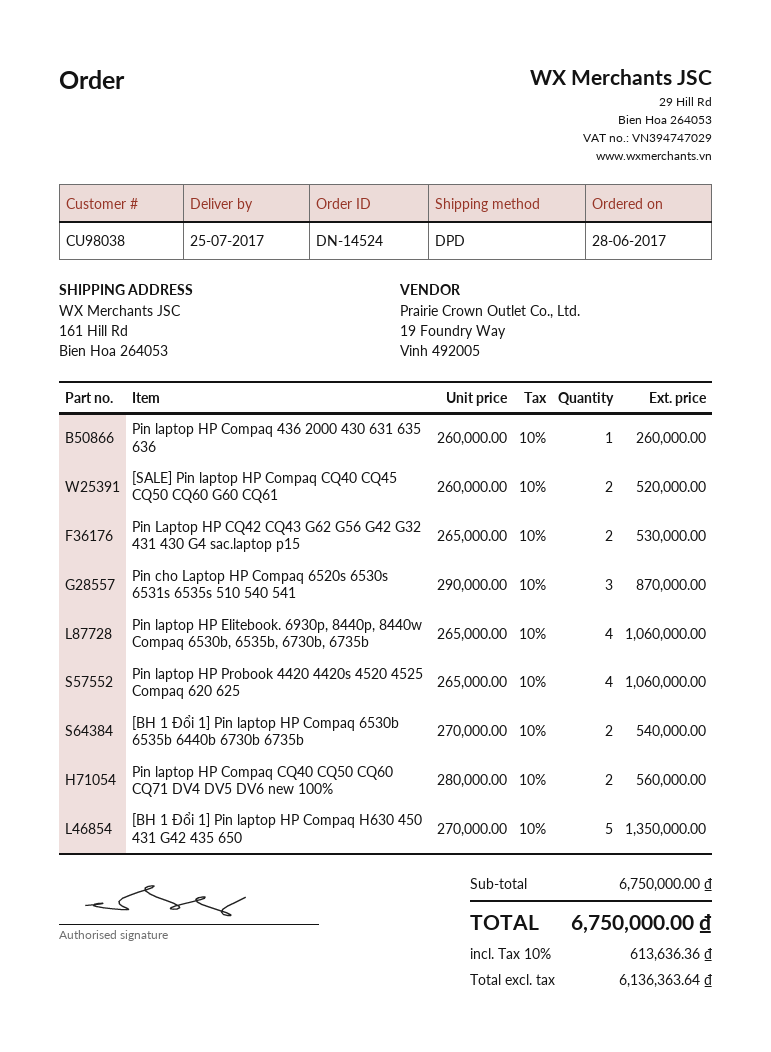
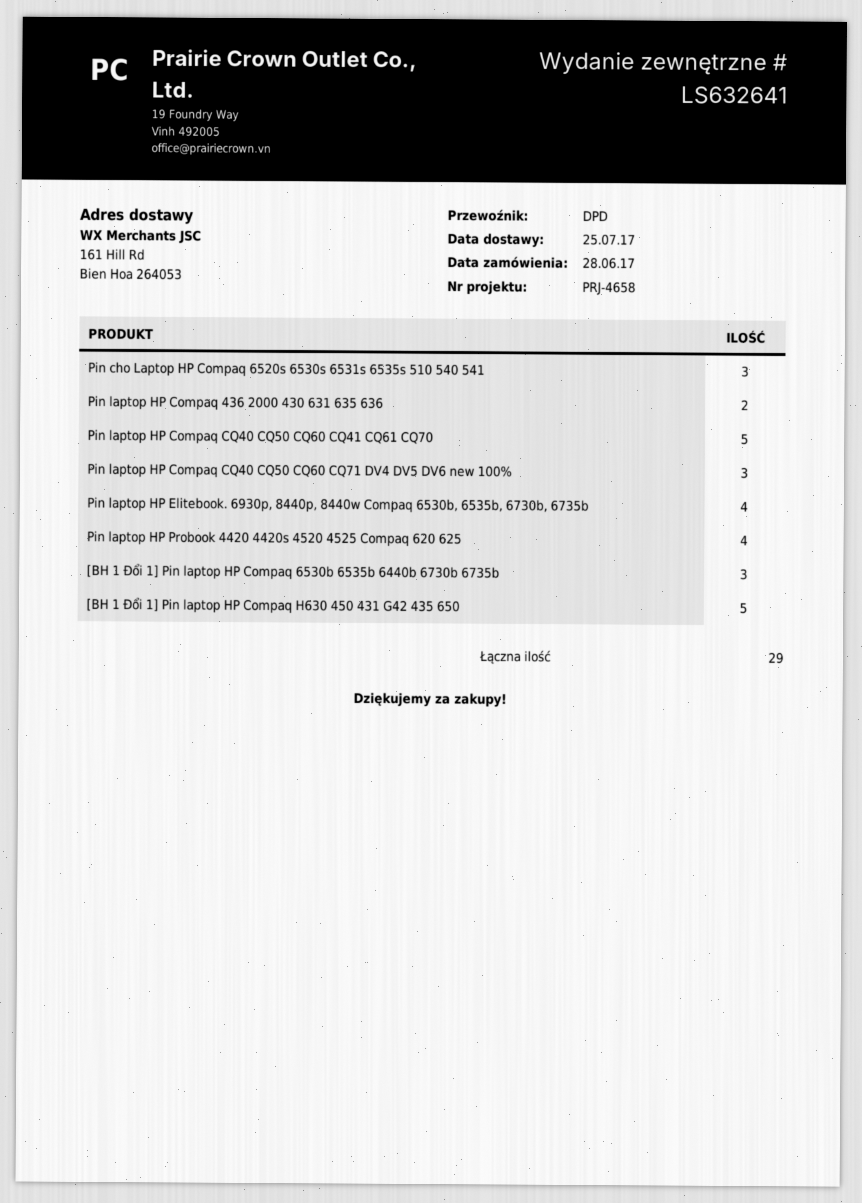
Pin laptop HP Compaq 436 2000 430 631 635 636: 1 -> 2
[SALE] Pin laptop HP Compaq CQ40 CQ45 CQ50 CQ60 G60 CQ61: 2 -> none
Pin Laptop HP CQ42 CQ43 G62 G56 G42 G32 431 430 G4 sac.laptop p15: 2 -> none
[BH 1 Đổi 1] Pin laptop HP Compaq 6530b 6535b 6440b 6730b 6735b: 2 -> 3
Pin laptop HP Compaq CQ40 CQ50 CQ60 CQ71 DV4 DV5 DV6 new 100%: 2 -> 3
Pin laptop HP Compaq CQ40 CQ50 CQ60 CQ41 CQ61 CQ70: none -> 5

